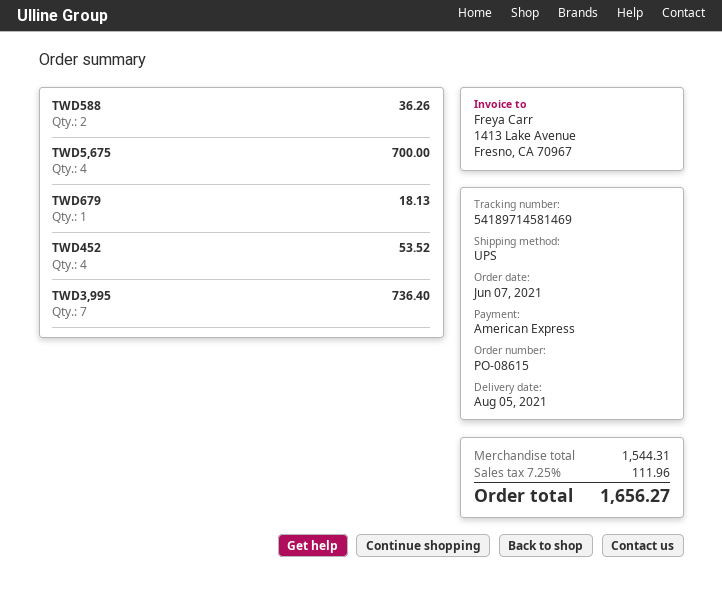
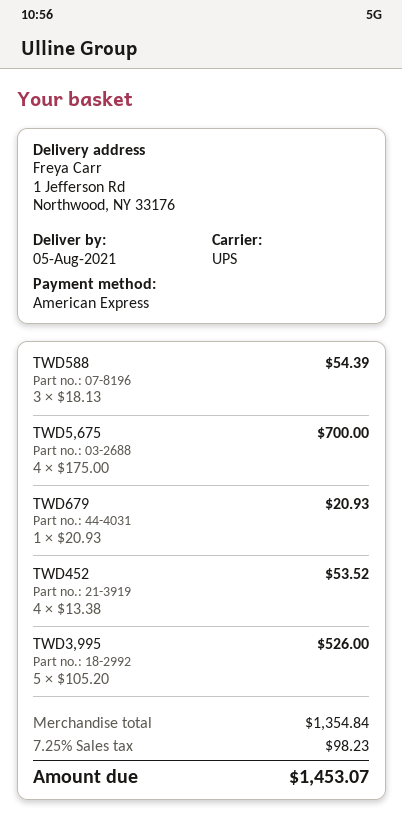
TWD588: 2 for 36.26 -> 3 for 54.39
TWD679: 1 for 18.13 -> 1 for 20.93
TWD3,995: 7 for 736.40 -> 5 for 526.00
subtotal: 1544.31 -> 1354.84
tax: 7.25% = 111.96 -> 7.25% = 98.23
total: 1656.27 -> 1453.07

